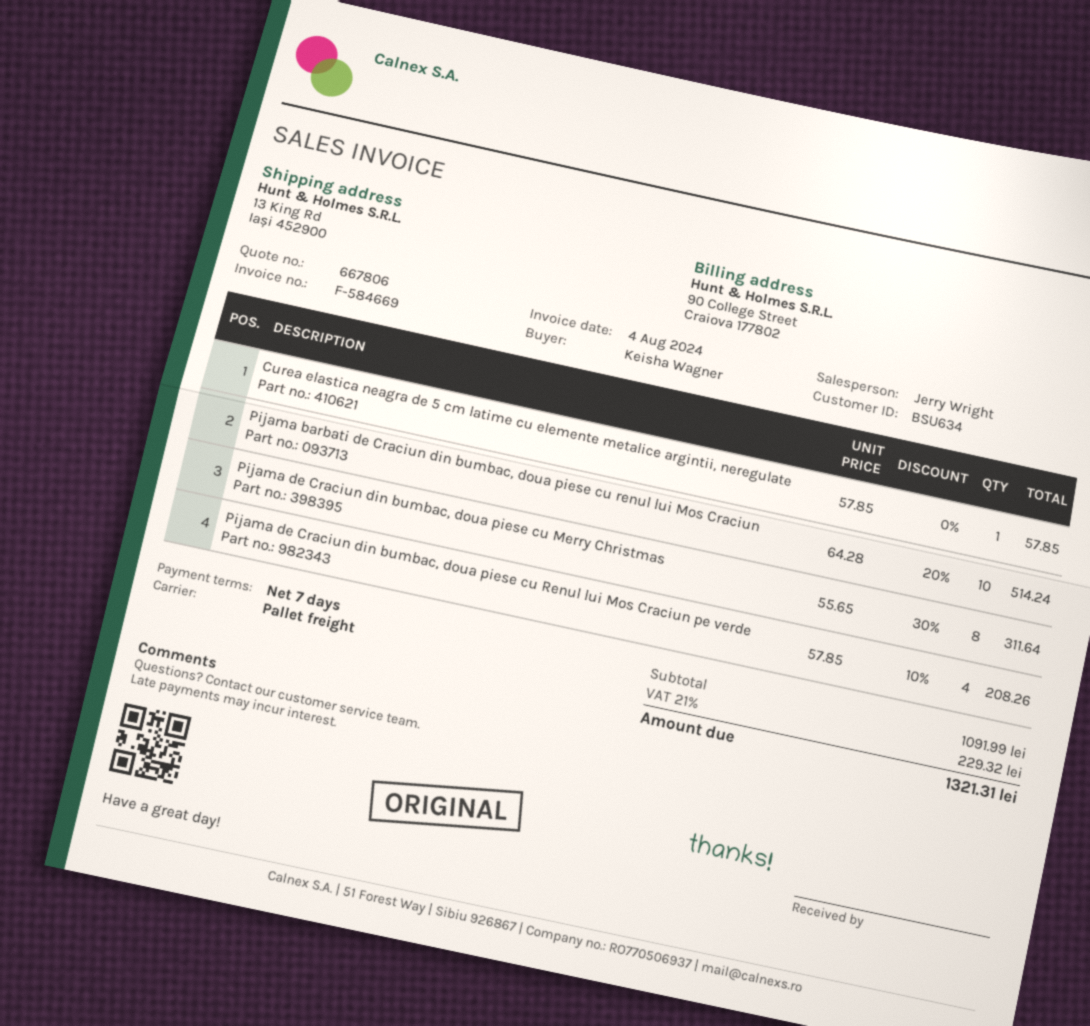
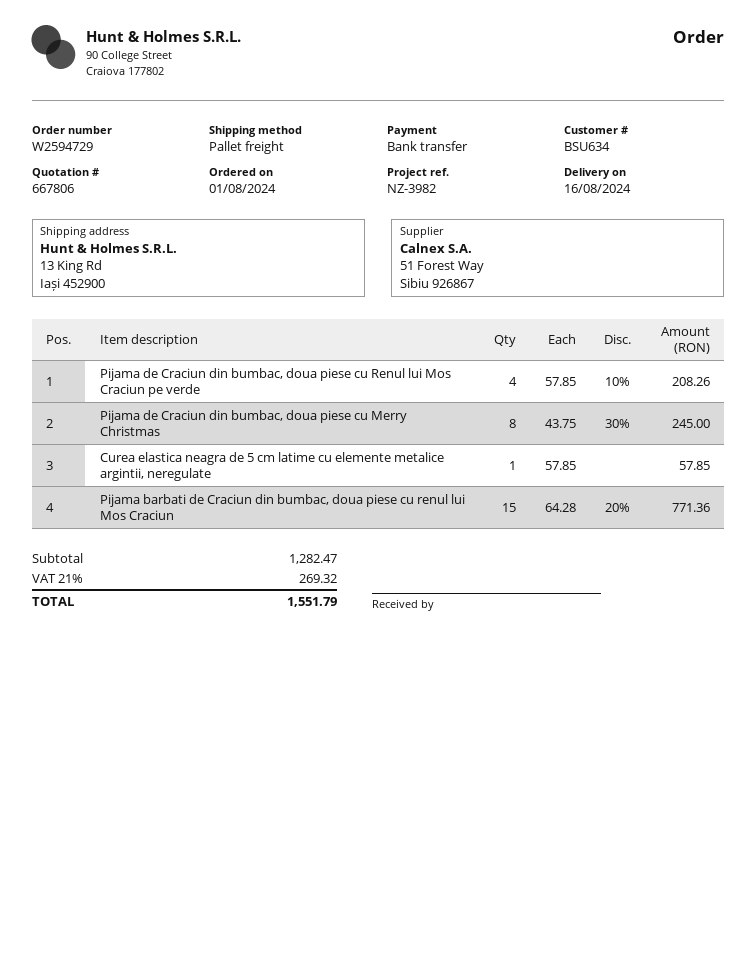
Pijama barbati de Craciun din bumbac, doua piese cu renul lui Mos Craciun: 10 x 64.28 - 20% = 514.24 -> 15 x 64.28 - 20% = 771.36
Pijama de Craciun din bumbac, doua piese cu Merry Christmas: 8 x 55.65 - 30% = 311.64 -> 8 x 43.75 - 30% = 245.00
subtotal: 1091.99 -> 1282.47
tax: 21% = 229.32 -> 21% = 269.32
total: 1321.31 -> 1551.79

